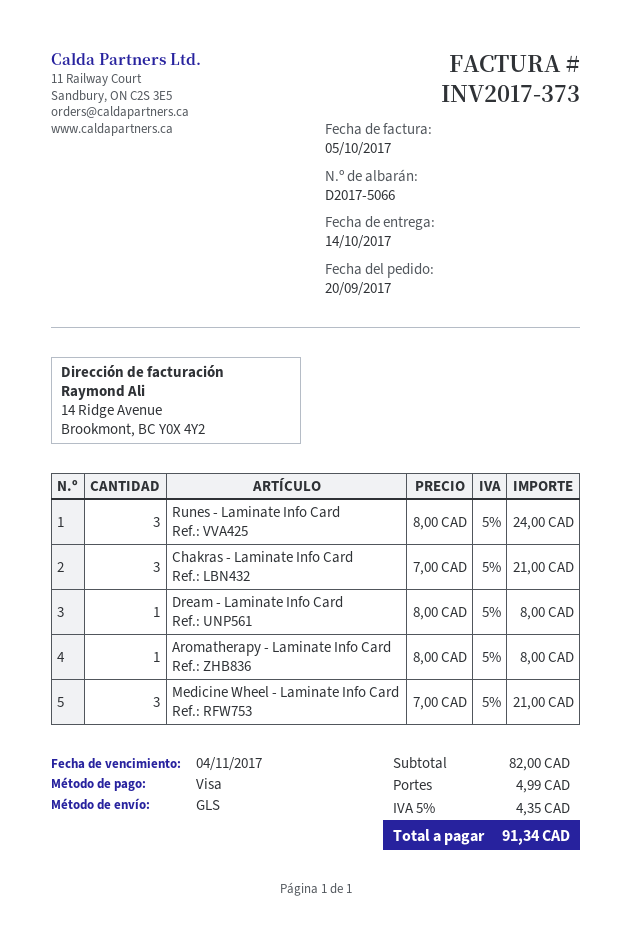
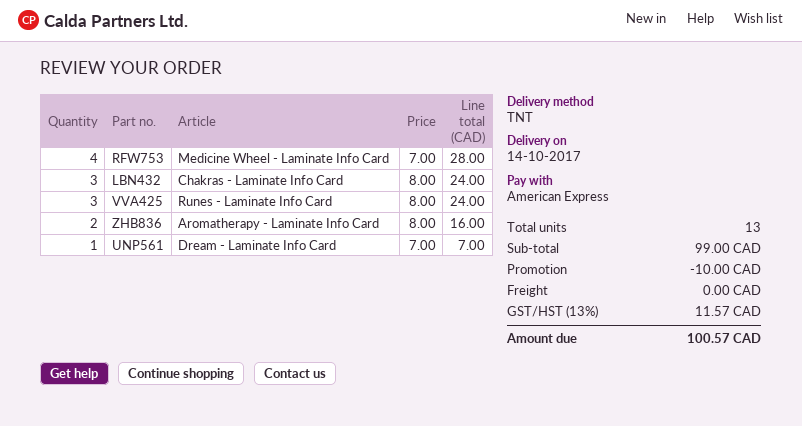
payment method: Visa -> American Express
shipping method: GLS -> TNT
Chakras - Laminate Info Card: 3 x 7.00 = 21.00 -> 3 x 8.00 = 24.00
Dream - Laminate Info Card: 1 x 8.00 = 8.00 -> 1 x 7.00 = 7.00
Aromatherapy - Laminate Info Card: 1 x 8.00 = 8.00 -> 2 x 8.00 = 16.00
Medicine Wheel - Laminate Info Card: 3 x 7.00 = 21.00 -> 4 x 7.00 = 28.00
subtotal: 82.00 -> 99.00
discount: none -> 10.00
shipping: 4.99 -> 0.00
tax: 5% = 4.35 -> 13% = 11.57
total: 91.34 -> 100.57

